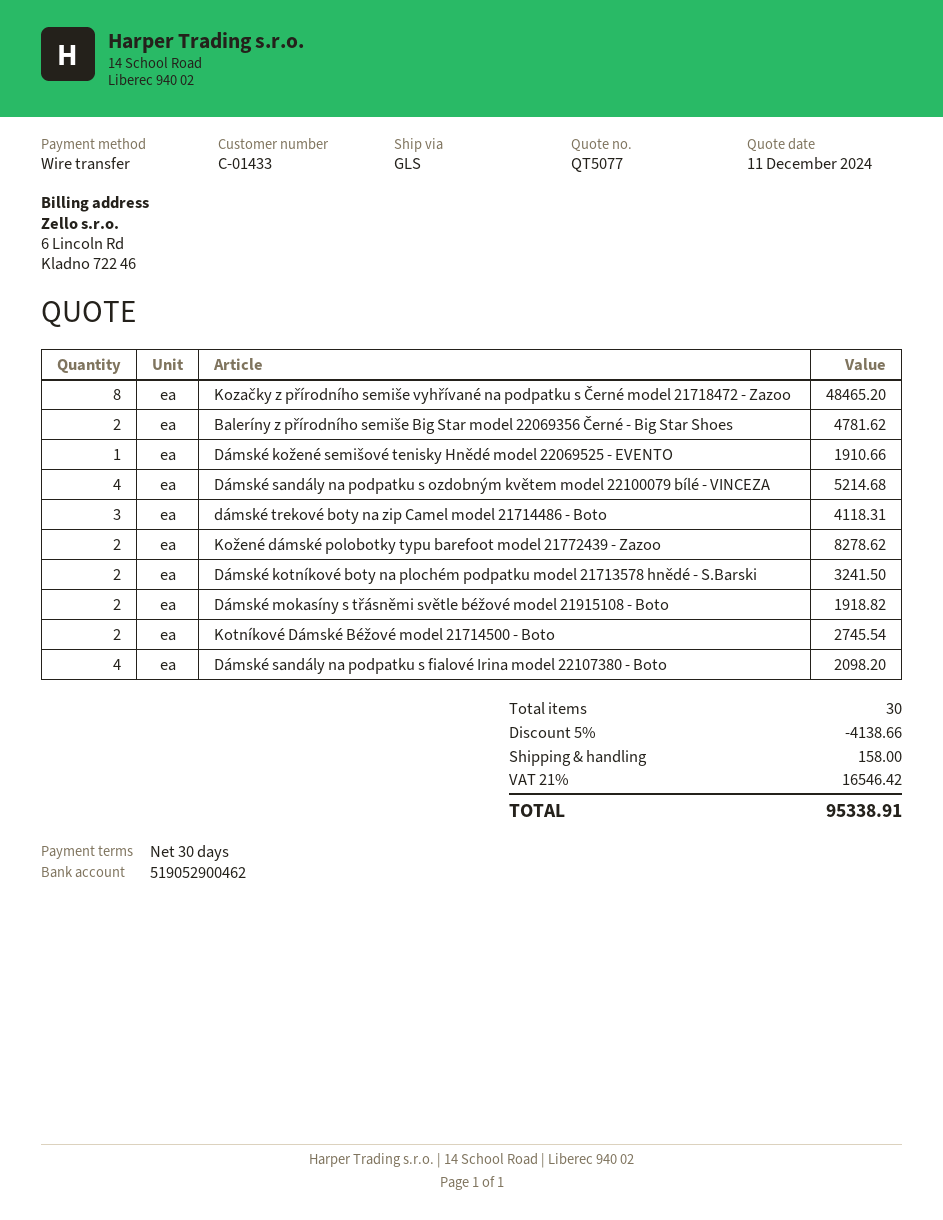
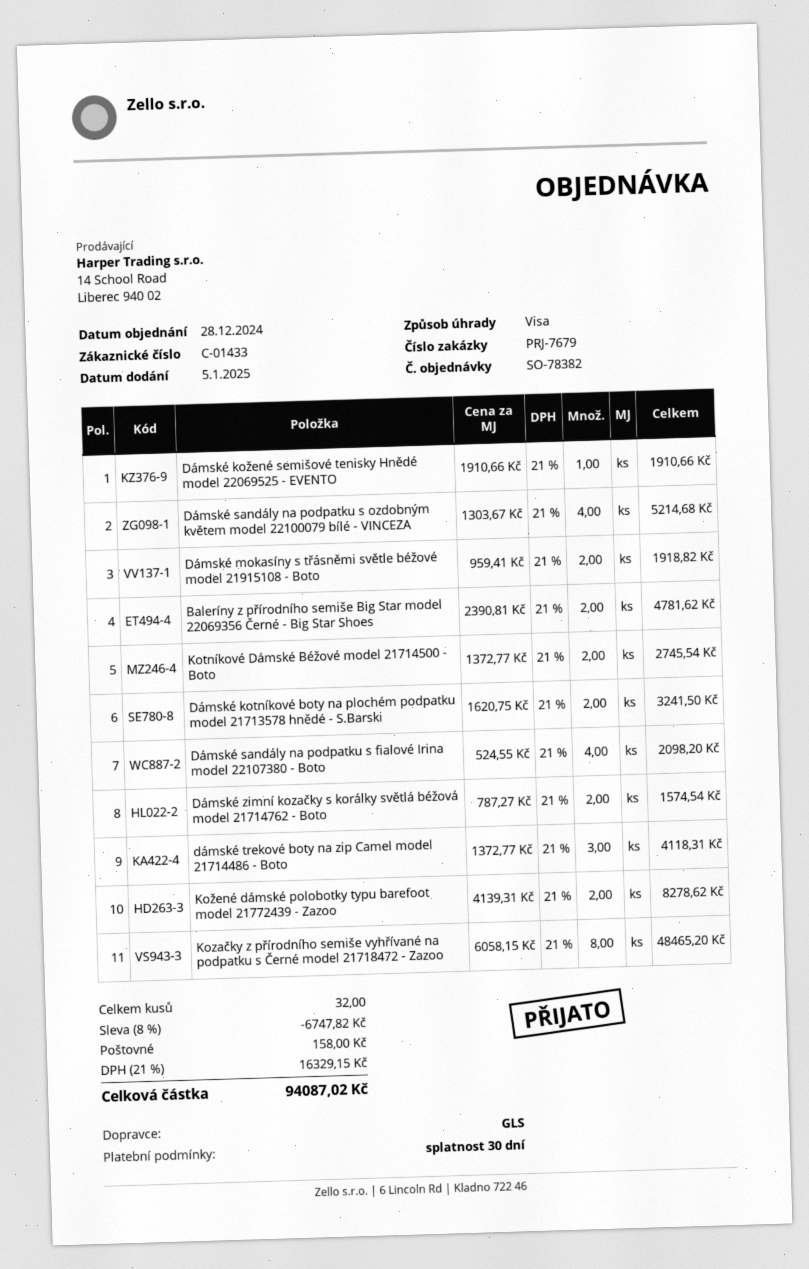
payment method: bank transfer -> Visa
Dámské zimní kozačky s korálky světlá béžová model 21714762 - Boto: none -> 2 for 1574.54
total quantity: 30 -> 32
discount: 5% = 4138.66 -> 8% = 6747.82
tax: 21% = 16546.42 -> 21% = 16329.15
total: 95338.91 -> 94087.02

